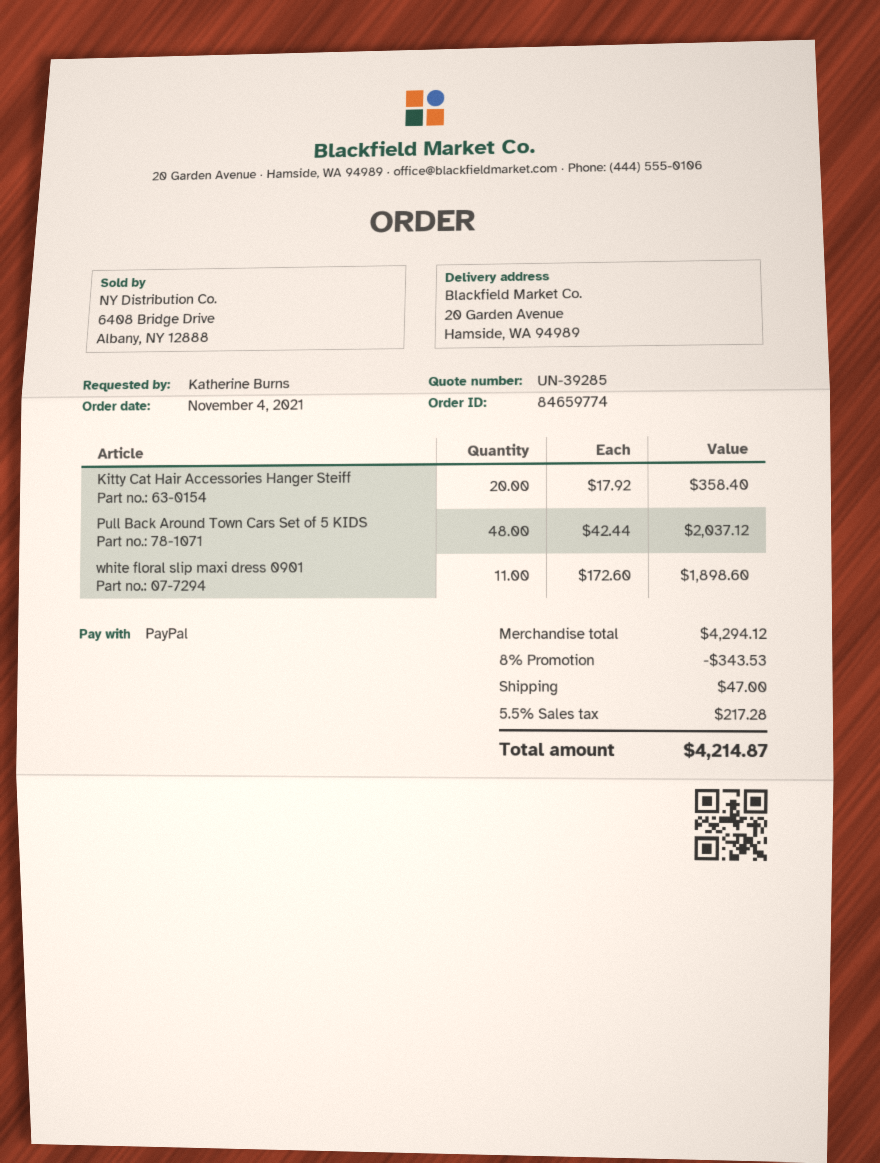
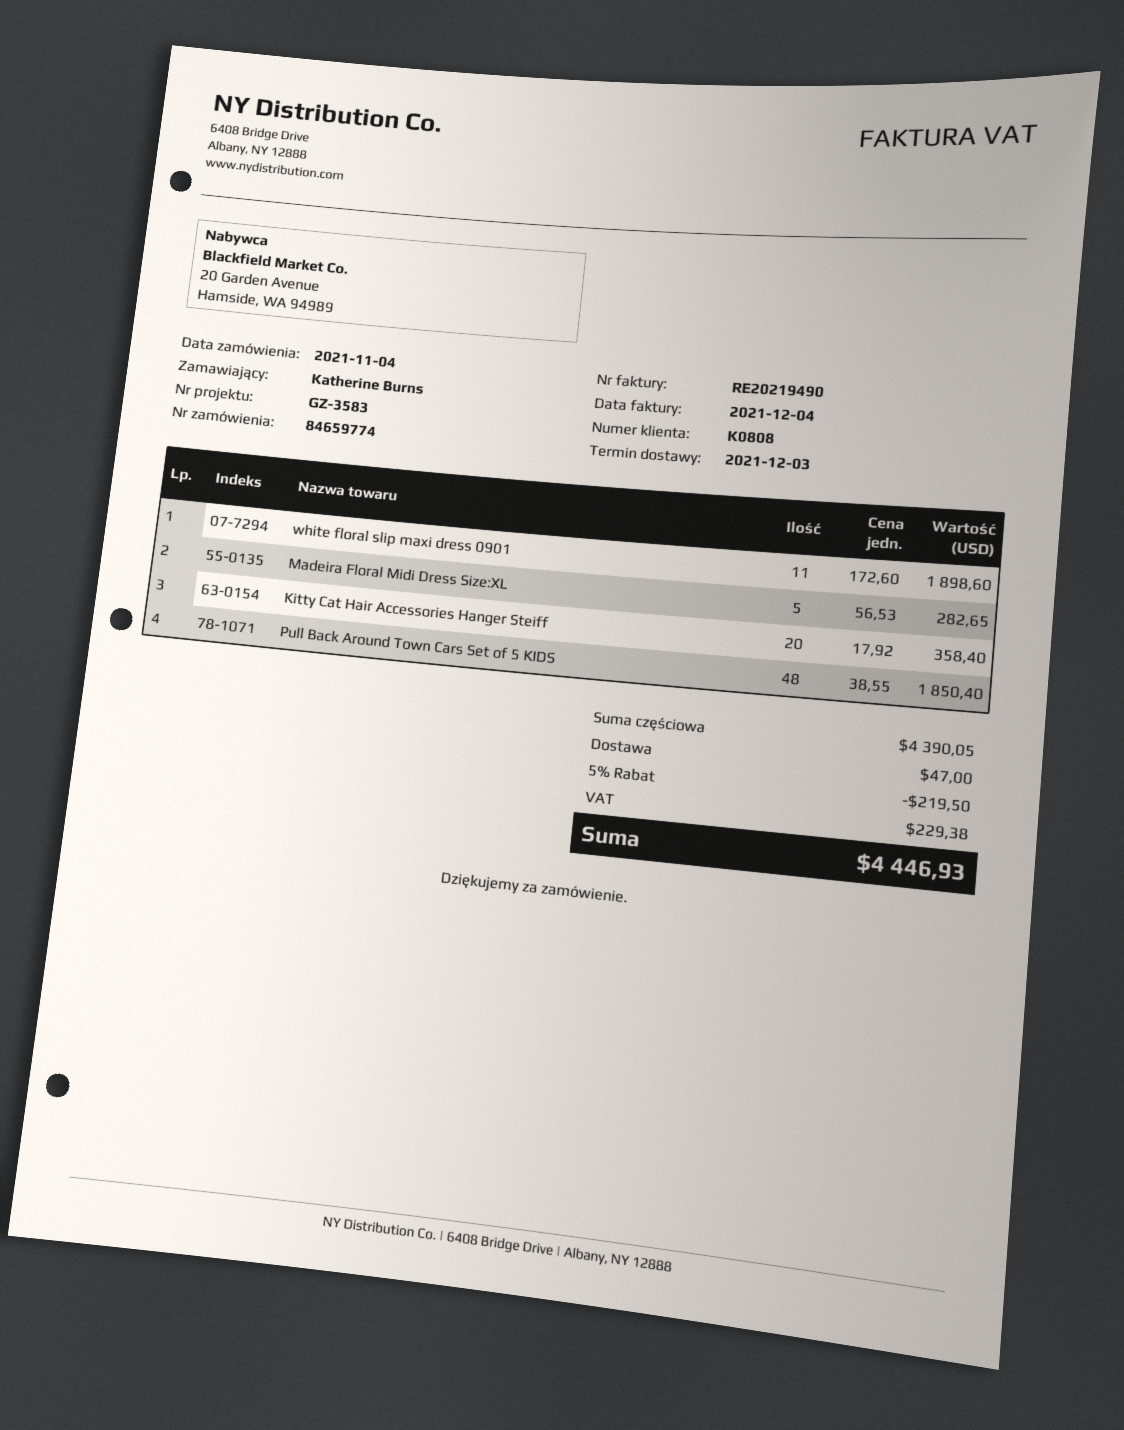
Pull Back Around Town Cars Set of 5 KIDS: 48 x 42.44 = 2037.12 -> 48 x 38.55 = 1850.40
Madeira Floral Midi Dress Size:XL: none -> 5 x 56.53 = 282.65
subtotal: 4294.12 -> 4390.05
discount: 8% = 343.53 -> 5% = 219.50
tax: 217.28 -> 229.38
total: 4214.87 -> 4446.93

